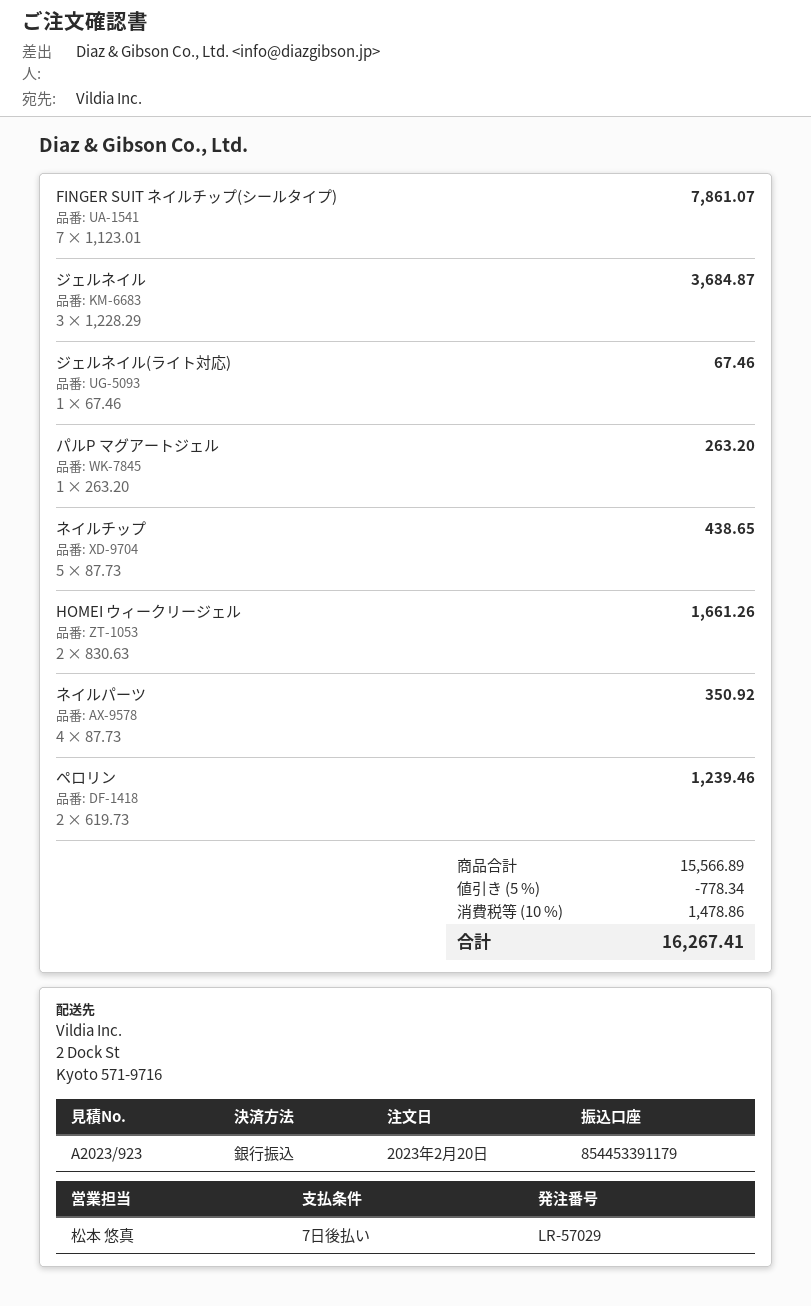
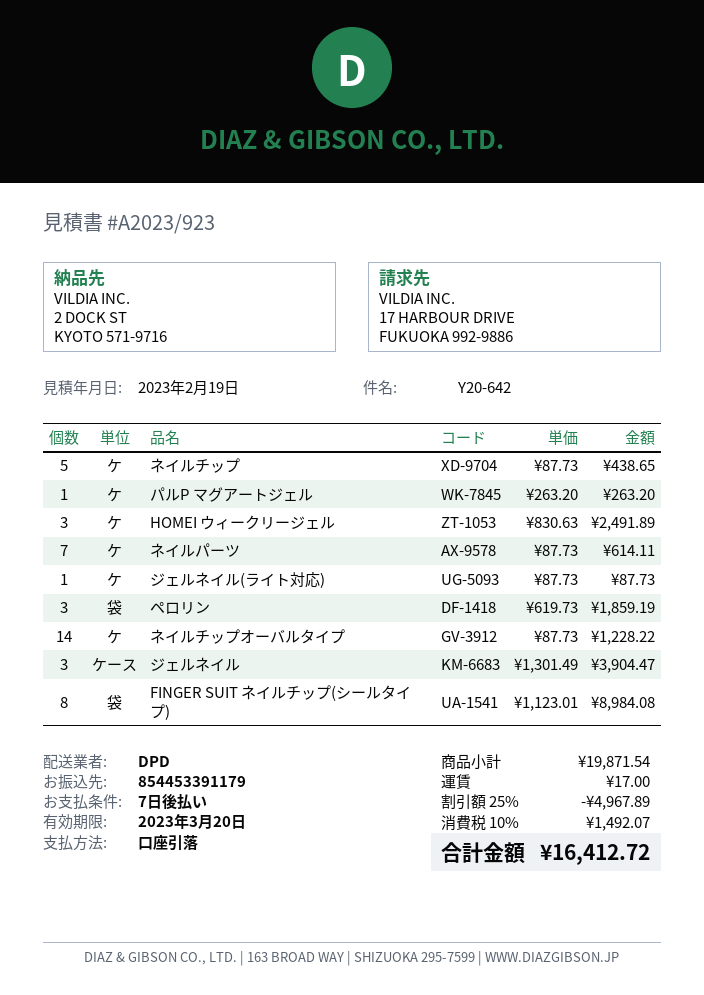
payment method: bank transfer -> direct debit
FINGER SUIT ネイルチップ(シールタイプ): 7 x 1123.01 = 7861.07 -> 8 x 1123.01 = 8984.08
ジェルネイル: 3 x 1228.29 = 3684.87 -> 3 x 1301.49 = 3904.47
ジェルネイル(ライト対応): 1 x 67.46 = 67.46 -> 1 x 87.73 = 87.73
HOMEI ウィークリージェル: 2 x 830.63 = 1661.26 -> 3 x 830.63 = 2491.89
ネイルパーツ: 4 x 87.73 = 350.92 -> 7 x 87.73 = 614.11
ペロリン: 2 x 619.73 = 1239.46 -> 3 x 619.73 = 1859.19
ネイルチップオーバルタイプ: none -> 14 x 87.73 = 1228.22
subtotal: 15566.89 -> 19871.54
discount: 5% = 778.34 -> 25% = 4967.89
shipping: none -> 17.00
tax: 10% = 1478.86 -> 10% = 1492.07
total: 16267.41 -> 16412.72

